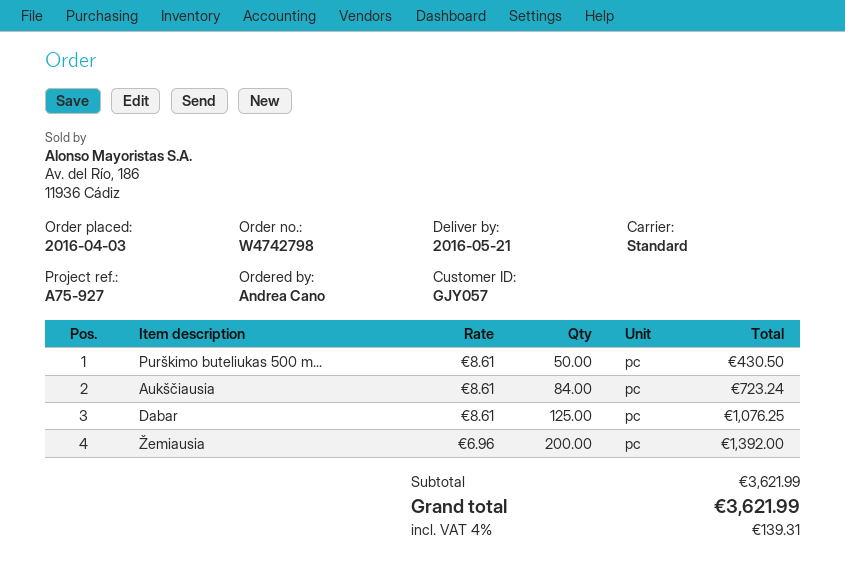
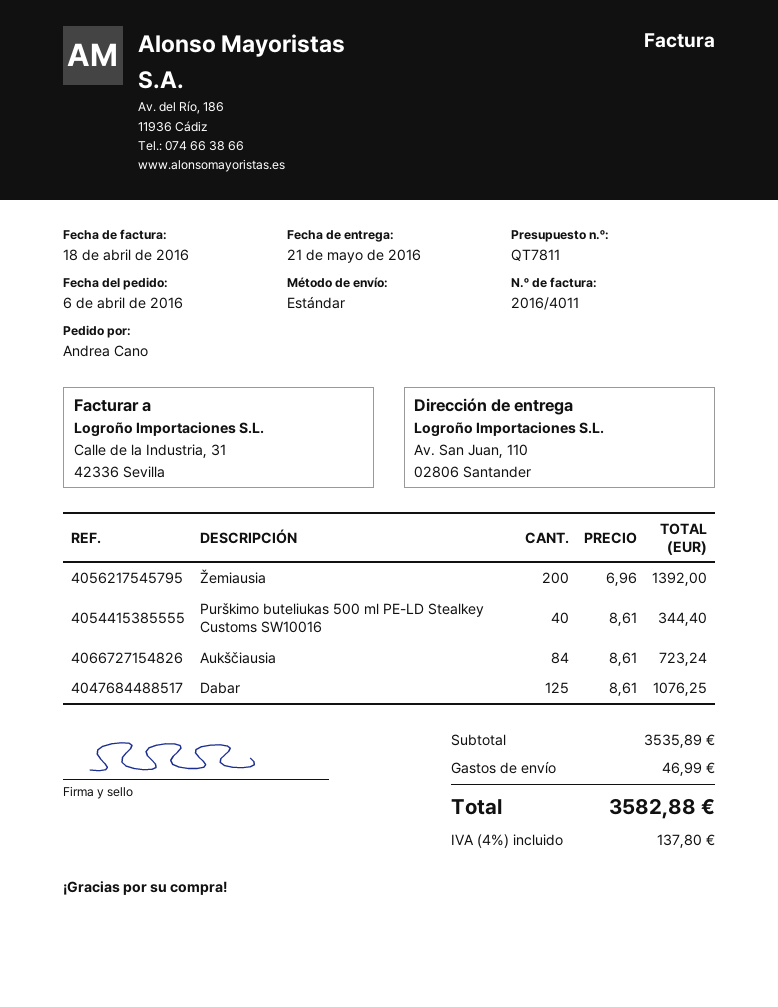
order date: 2016-04-03 -> 2016-04-06
Purškimo buteliukas 500 m...: 50 x 8.61 = 430.50 -> 40 x 8.61 = 344.40
subtotal: 3621.99 -> 3535.89
shipping: none -> 46.99
tax: 4% = 139.31 -> 4% = 137.80
total: 3621.99 -> 3582.88

